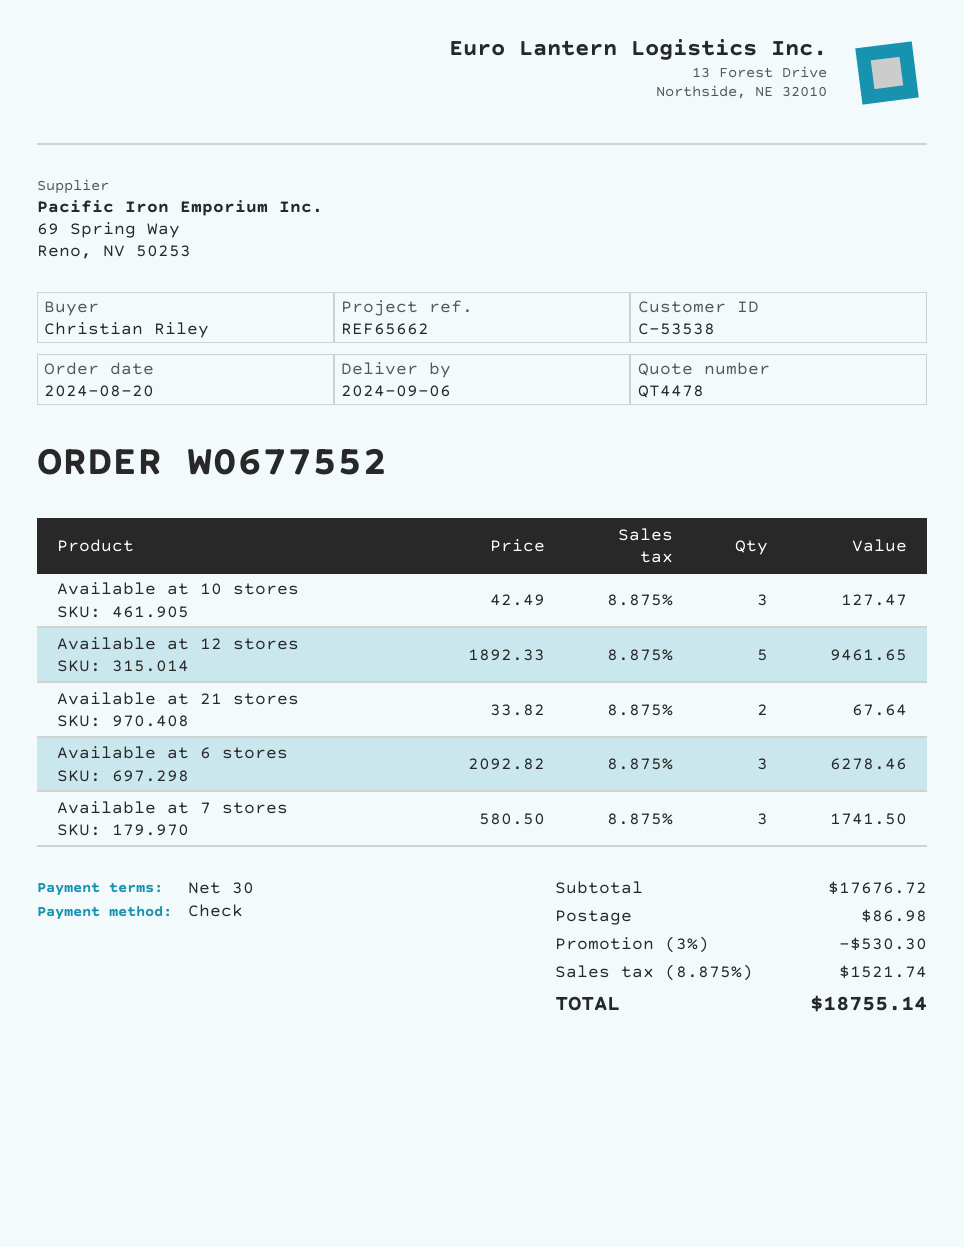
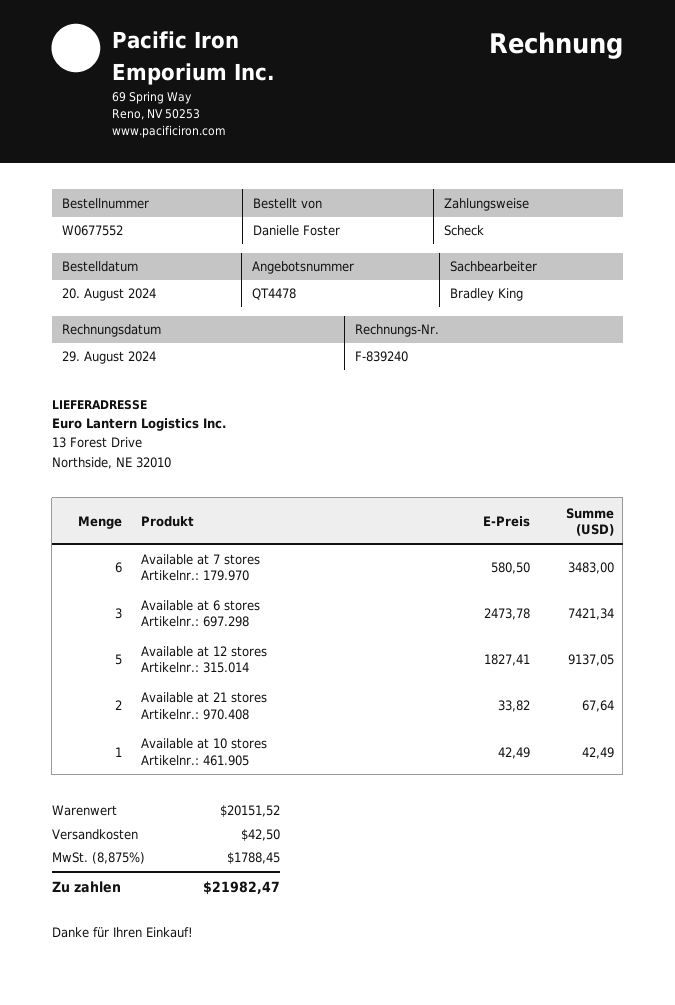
ordered by: Christian Riley -> Danielle Foster
Available at 10 stores: 3 x 42.49 = 127.47 -> 1 x 42.49 = 42.49
Available at 12 stores: 5 x 1892.33 = 9461.65 -> 5 x 1827.41 = 9137.05
Available at 6 stores: 3 x 2092.82 = 6278.46 -> 3 x 2473.78 = 7421.34
Available at 7 stores: 3 x 580.50 = 1741.50 -> 6 x 580.50 = 3483.00
subtotal: 17676.72 -> 20151.52
discount: 3% = 530.30 -> none
shipping: 86.98 -> 42.50
tax: 8.875% = 1521.74 -> 8.875% = 1788.45
total: 18755.14 -> 21982.47

